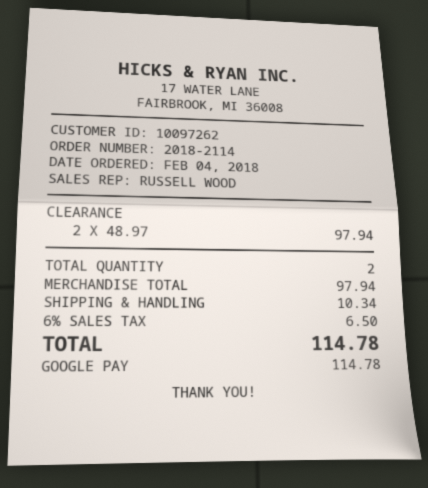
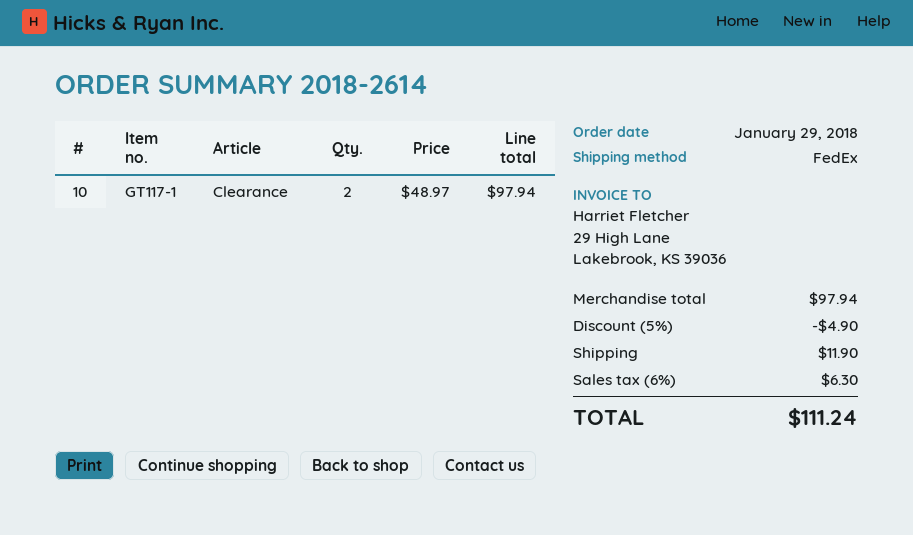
order number: 2018-2114 -> 2018-2614
order date: 2018-02-04 -> 2018-01-29
discount: none -> 5% = 4.90
shipping: 10.34 -> 11.90
tax: 6% = 6.50 -> 6% = 6.30
total: 114.78 -> 111.24

